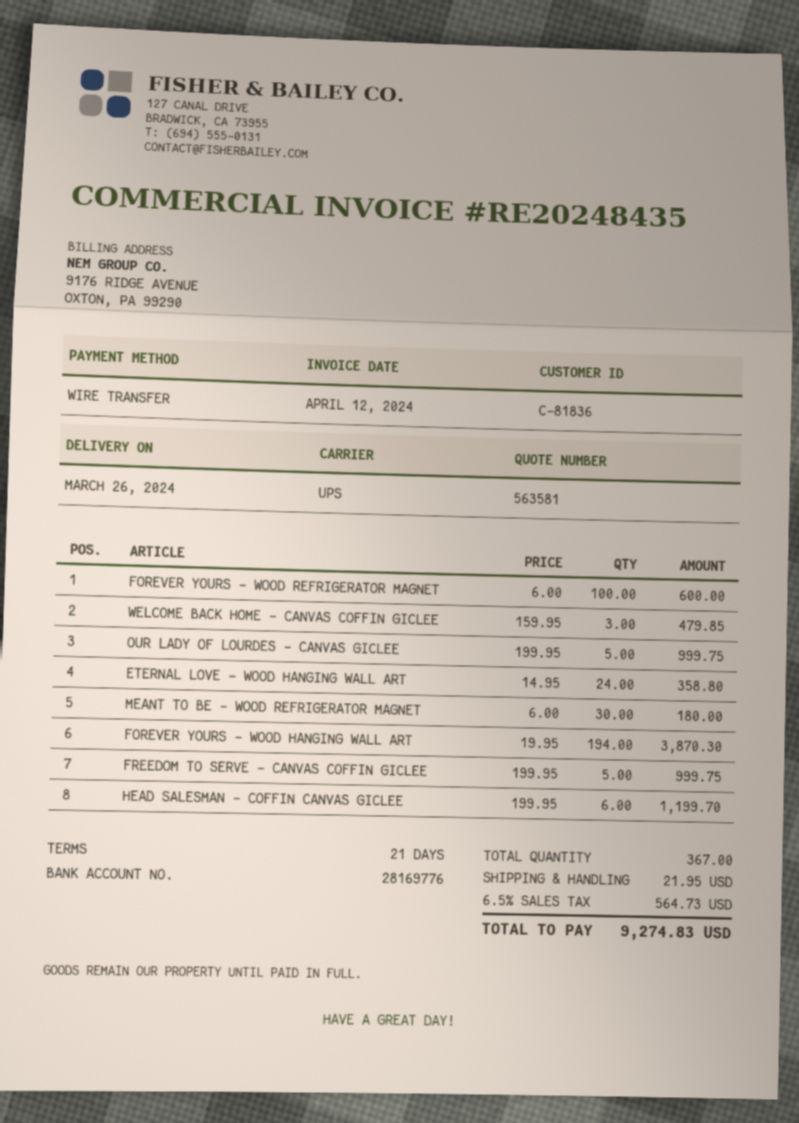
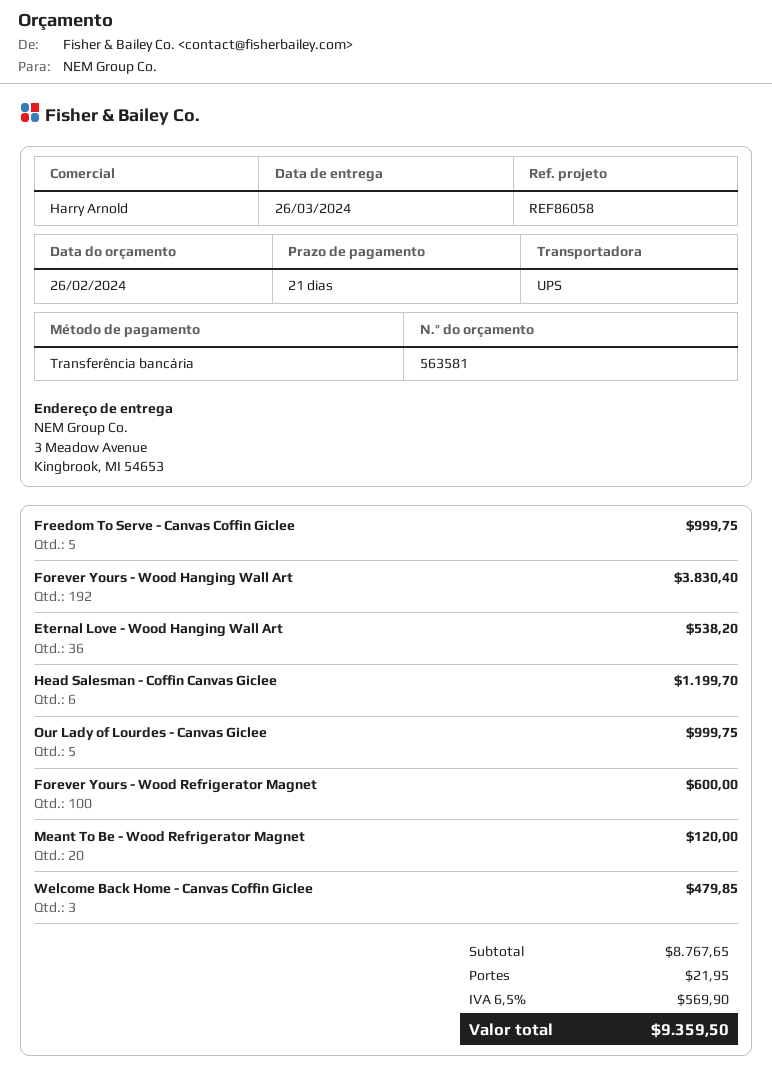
ETERNAL LOVE - WOOD HANGING WALL ART: 24 for 358.80 -> 36 for 538.20
MEANT TO BE - WOOD REFRIGERATOR MAGNET: 30 for 180.00 -> 20 for 120.00
FOREVER YOURS - WOOD HANGING WALL ART: 194 for 3870.30 -> 192 for 3830.40
tax: 6.5% = 564.73 -> 6.5% = 569.90
total: 9274.83 -> 9359.50

